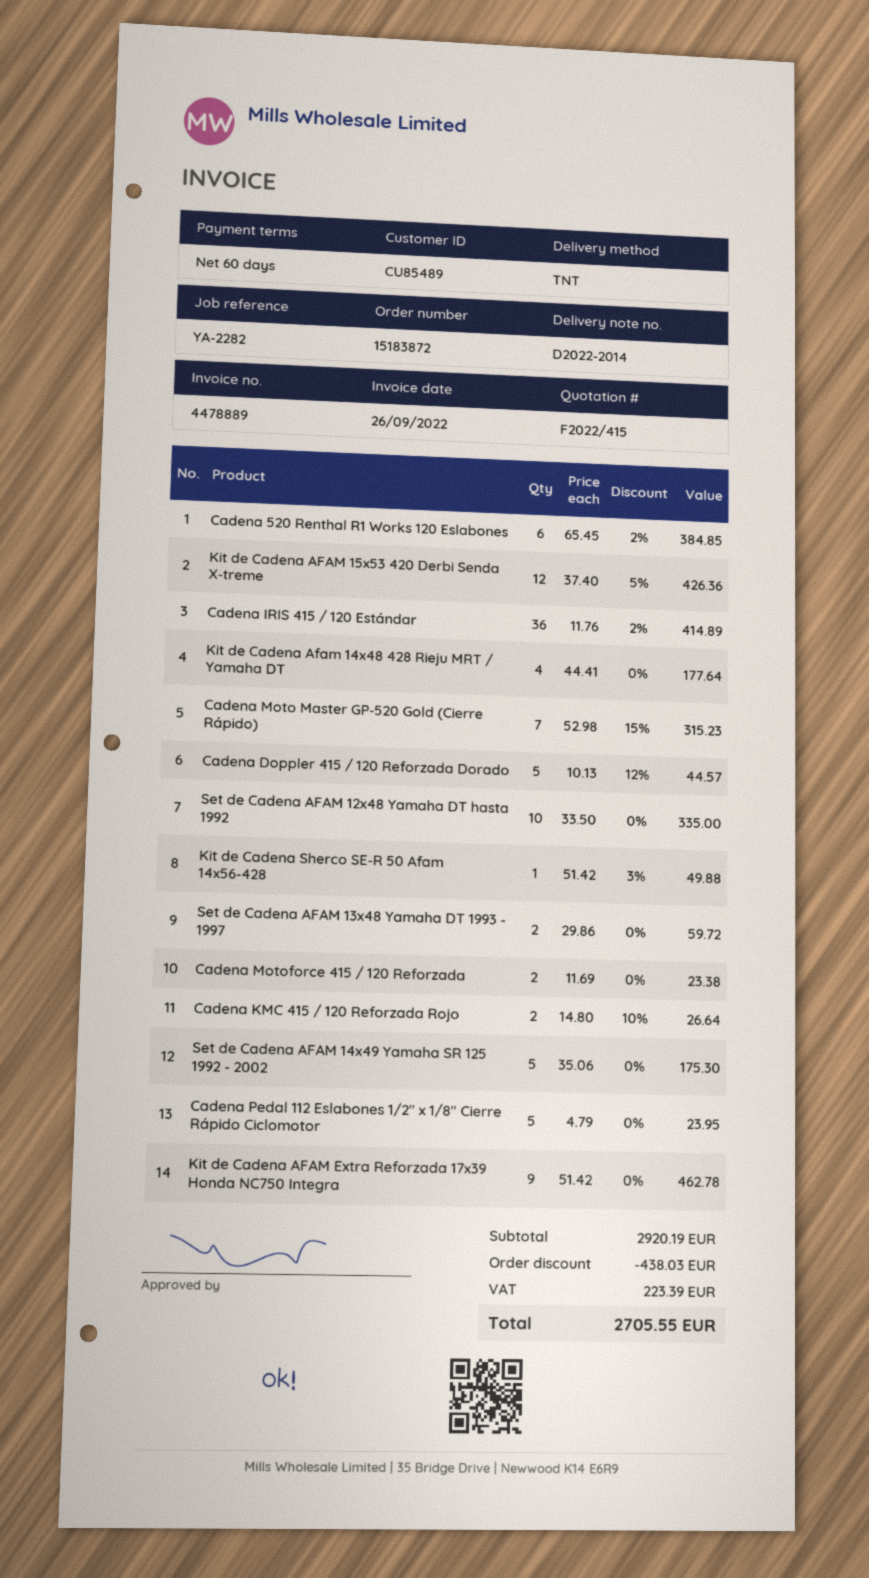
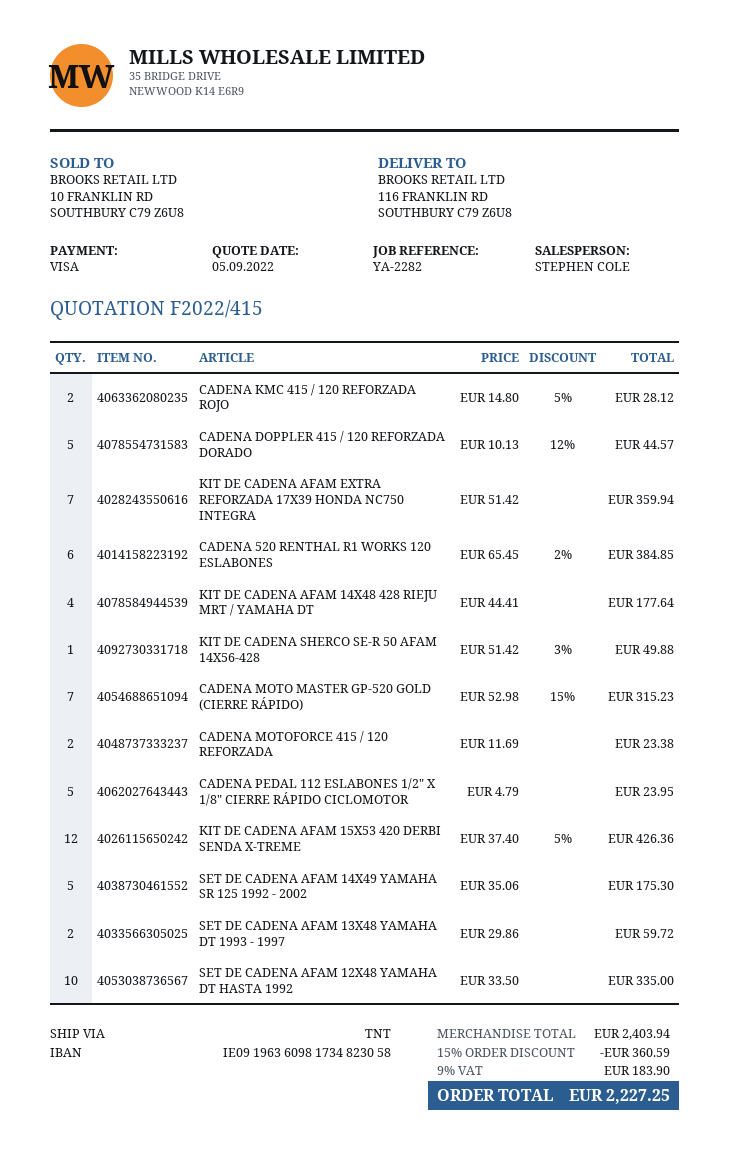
Cadena IRIS 415 / 120 Estándar: 36 x 11.76 - 2% = 414.89 -> none
Cadena KMC 415 / 120 Reforzada Rojo: 2 x 14.80 - 10% = 26.64 -> 2 x 14.80 - 5% = 28.12
Kit de Cadena AFAM Extra Reforzada 17x39 Honda NC750 Integra: 9 x 51.42 = 462.78 -> 7 x 51.42 = 359.94
subtotal: 2920.19 -> 2403.94
discount: 438.03 -> 360.59
tax: 223.39 -> 183.90
total: 2705.55 -> 2227.25

